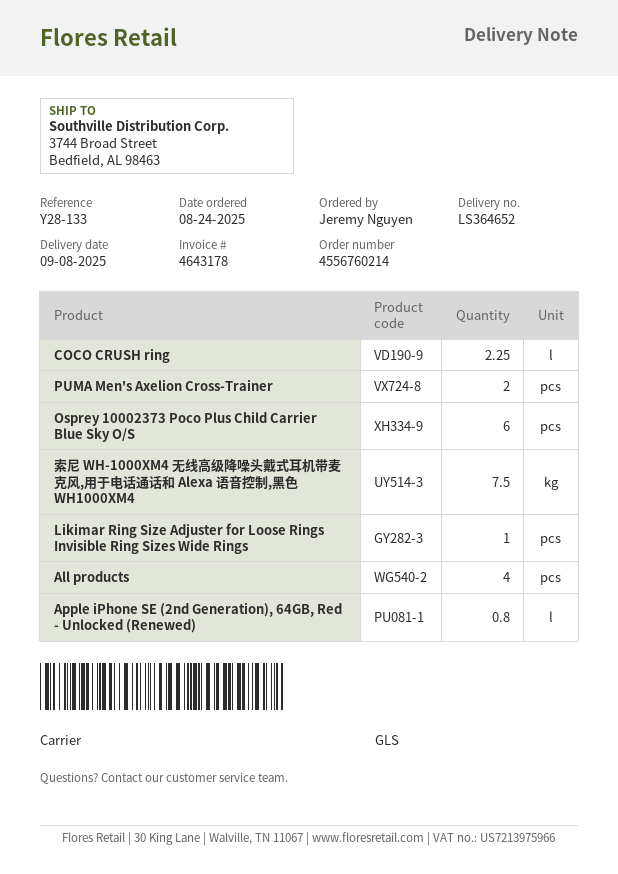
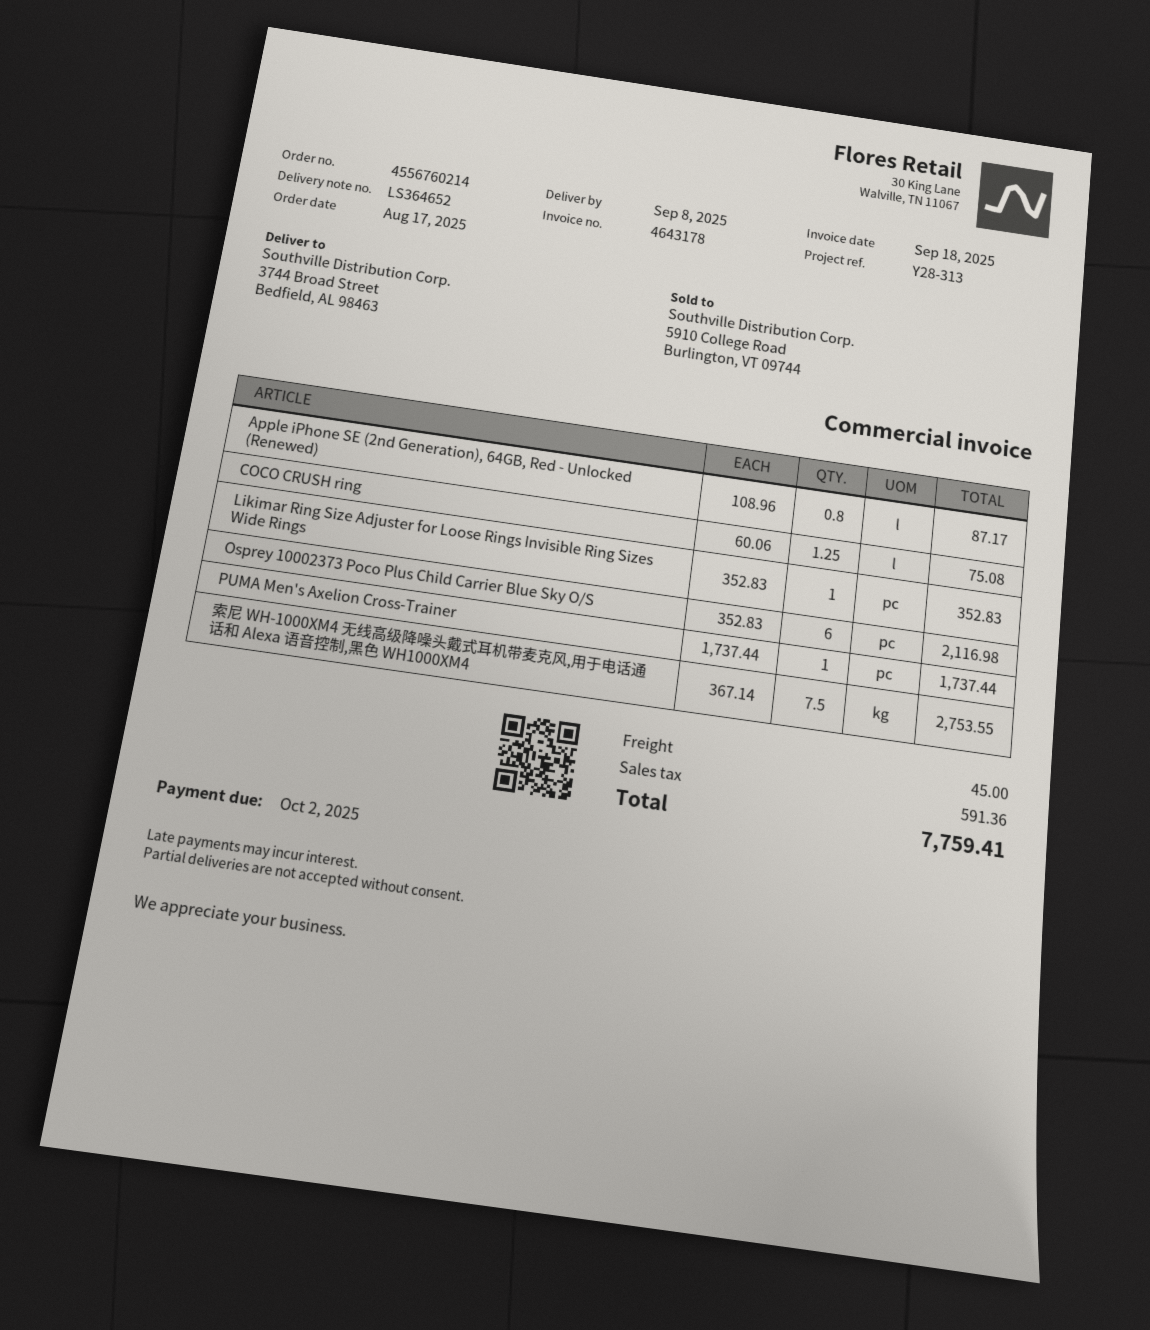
order date: 2025-08-24 -> 2025-08-17
reference: Y28-133 -> Y28-313
COCO CRUSH ring: 2.25 -> 1.25
PUMA Men's Axelion Cross-Trainer: 2 -> 1
All products: 4 -> none

